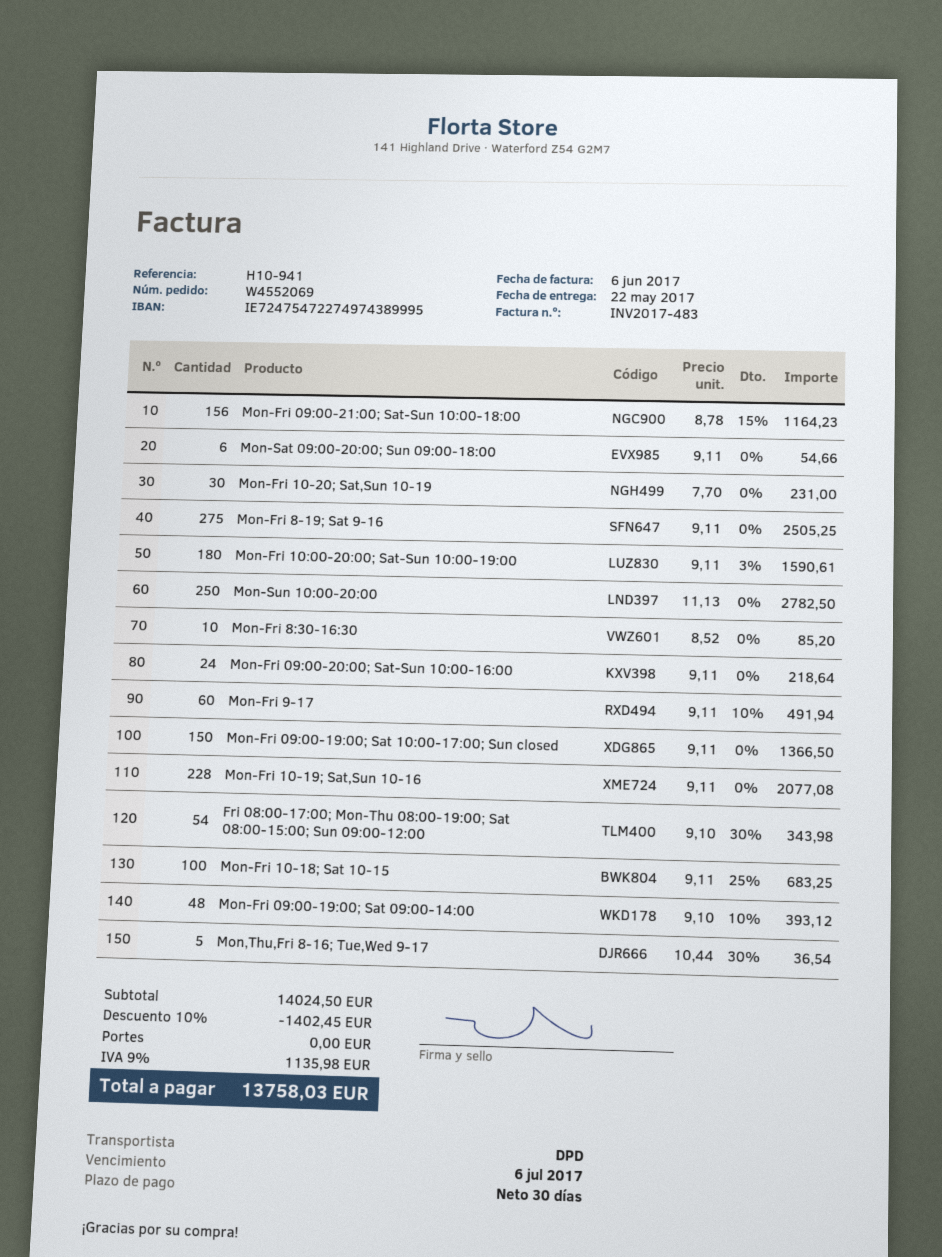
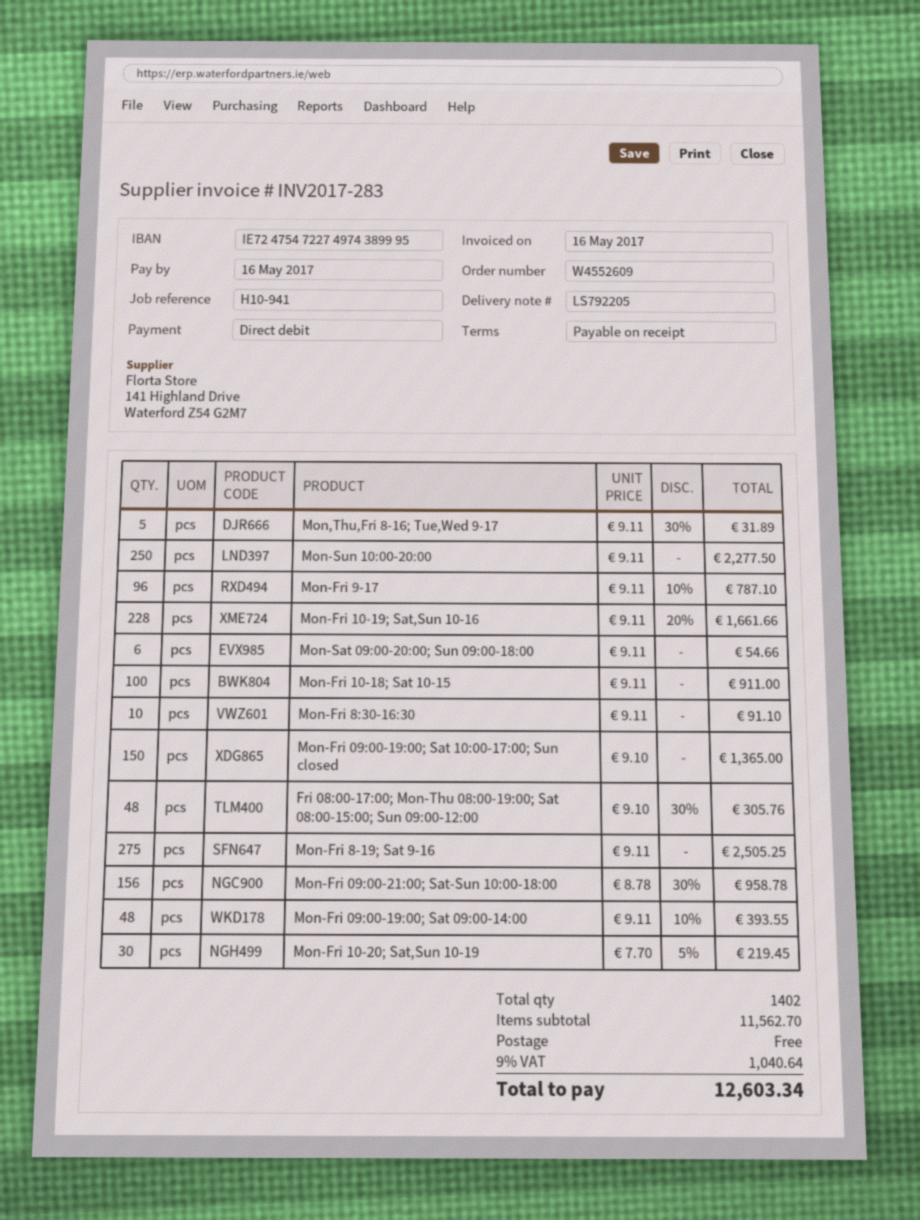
order number: W4552069 -> W4552609
invoice number: INV2017-483 -> INV2017-283
invoice date: 2017-06-06 -> 2017-05-16
payment terms: 30 days -> on receipt
due date: 2017-07-06 -> 2017-05-16
Mon-Fri 09:00-21:00; Sat-Sun 10:00-18:00: 156 x 8.78 - 15% = 1164.23 -> 156 x 8.78 - 30% = 958.78
Mon-Fri 10-20; Sat,Sun 10-19: 30 x 7.70 = 231.00 -> 30 x 7.70 - 5% = 219.45
Mon-Fri 10:00-20:00; Sat-Sun 10:00-19:00: 180 x 9.11 - 3% = 1590.61 -> none
Mon-Sun 10:00-20:00: 250 x 11.13 = 2782.50 -> 250 x 9.11 = 2277.50
Mon-Fri 8:30-16:30: 10 x 8.52 = 85.20 -> 10 x 9.11 = 91.10
Mon-Fri 09:00-20:00; Sat-Sun 10:00-16:00: 24 x 9.11 = 218.64 -> none
Mon-Fri 9-17: 60 x 9.11 - 10% = 491.94 -> 96 x 9.11 - 10% = 787.10
Mon-Fri 09:00-19:00; Sat 10:00-17:00; Sun closed: 150 x 9.11 = 1366.50 -> 150 x 9.10 = 1365.00
Mon-Fri 10-19; Sat,Sun 10-16: 228 x 9.11 = 2077.08 -> 228 x 9.11 - 20% = 1661.66
Fri 08:00-17:00; Mon-Thu 08:00-19:00; Sat 08:00-15:00; Sun 09:00-12:00: 54 x 9.10 - 30% = 343.98 -> 48 x 9.10 - 30% = 305.76
Mon-Fri 10-18; Sat 10-15: 100 x 9.11 - 25% = 683.25 -> 100 x 9.11 = 911.00
Mon-Fri 09:00-19:00; Sat 09:00-14:00: 48 x 9.10 - 10% = 393.12 -> 48 x 9.11 - 10% = 393.55
Mon,Thu,Fri 8-16; Tue,Wed 9-17: 5 x 10.44 - 30% = 36.54 -> 5 x 9.11 - 30% = 31.89
subtotal: 14024.50 -> 11562.70
discount: 10% = 1402.45 -> none
tax: 9% = 1135.98 -> 9% = 1040.64
total: 13758.03 -> 12603.34

